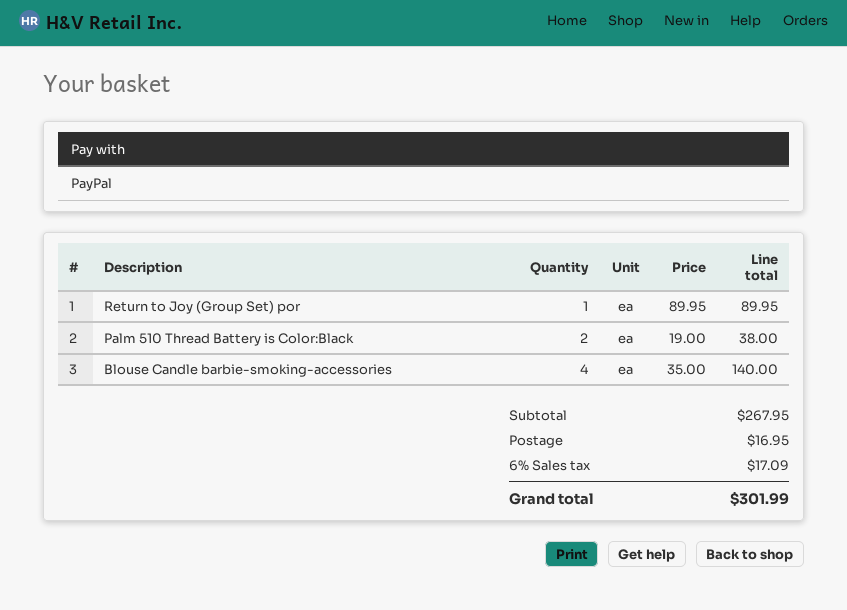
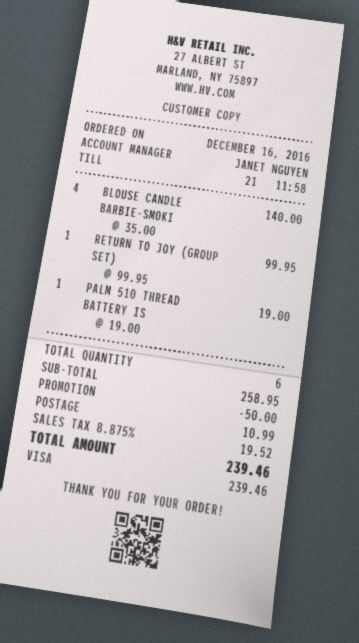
payment method: PayPal -> Visa
Return to Joy (Group Set) por: 1 x 89.95 = 89.95 -> 1 x 99.95 = 99.95
Palm 510 Thread Battery is Color:Black: 2 x 19.00 = 38.00 -> 1 x 19.00 = 19.00
subtotal: 267.95 -> 258.95
discount: none -> 50.00
shipping: 16.95 -> 10.99
tax: 6% = 17.09 -> 8.875% = 19.52
total: 301.99 -> 239.46

